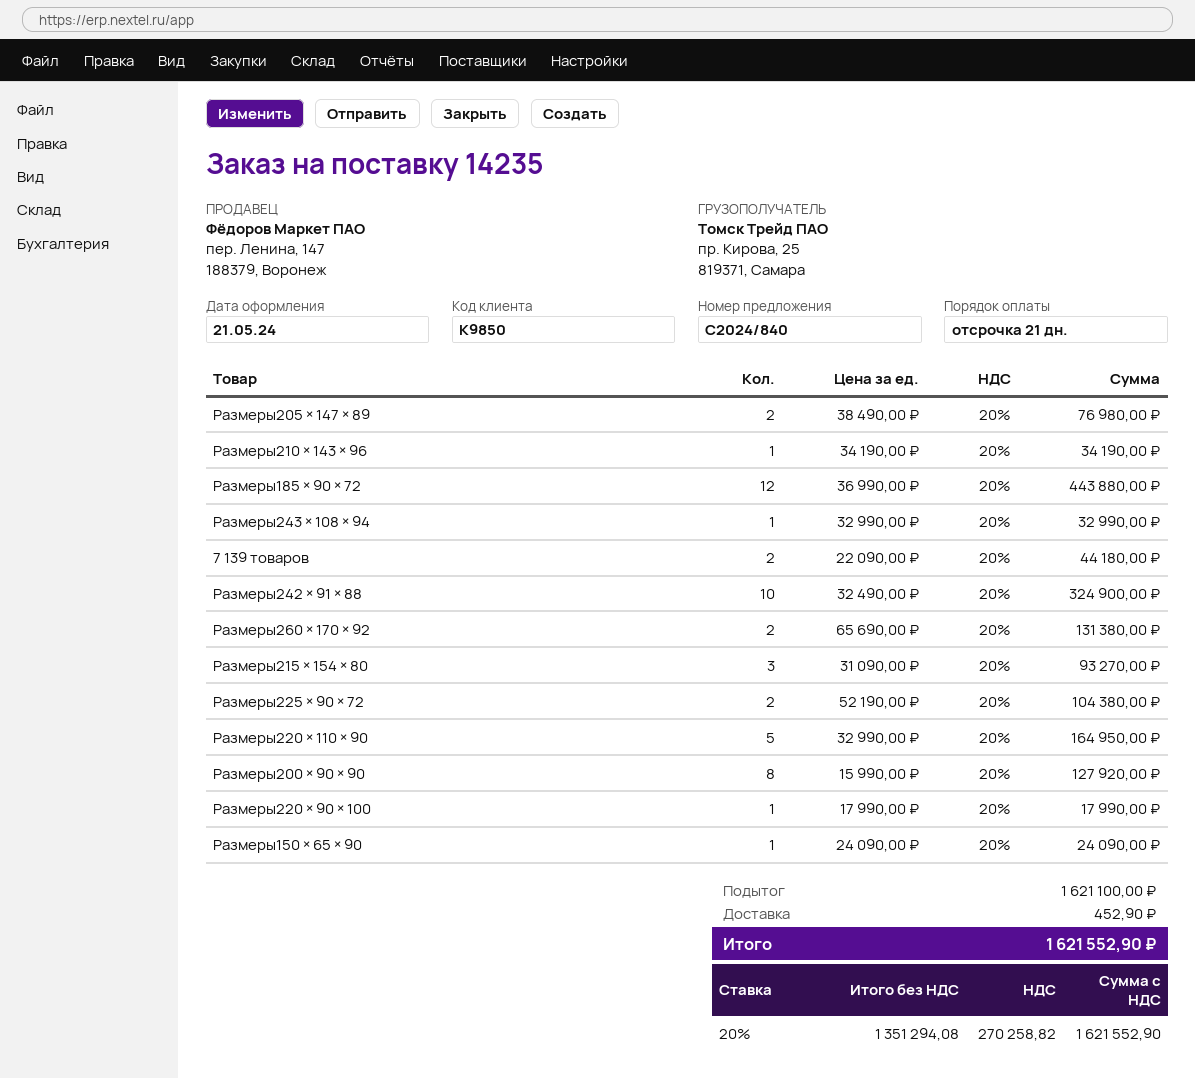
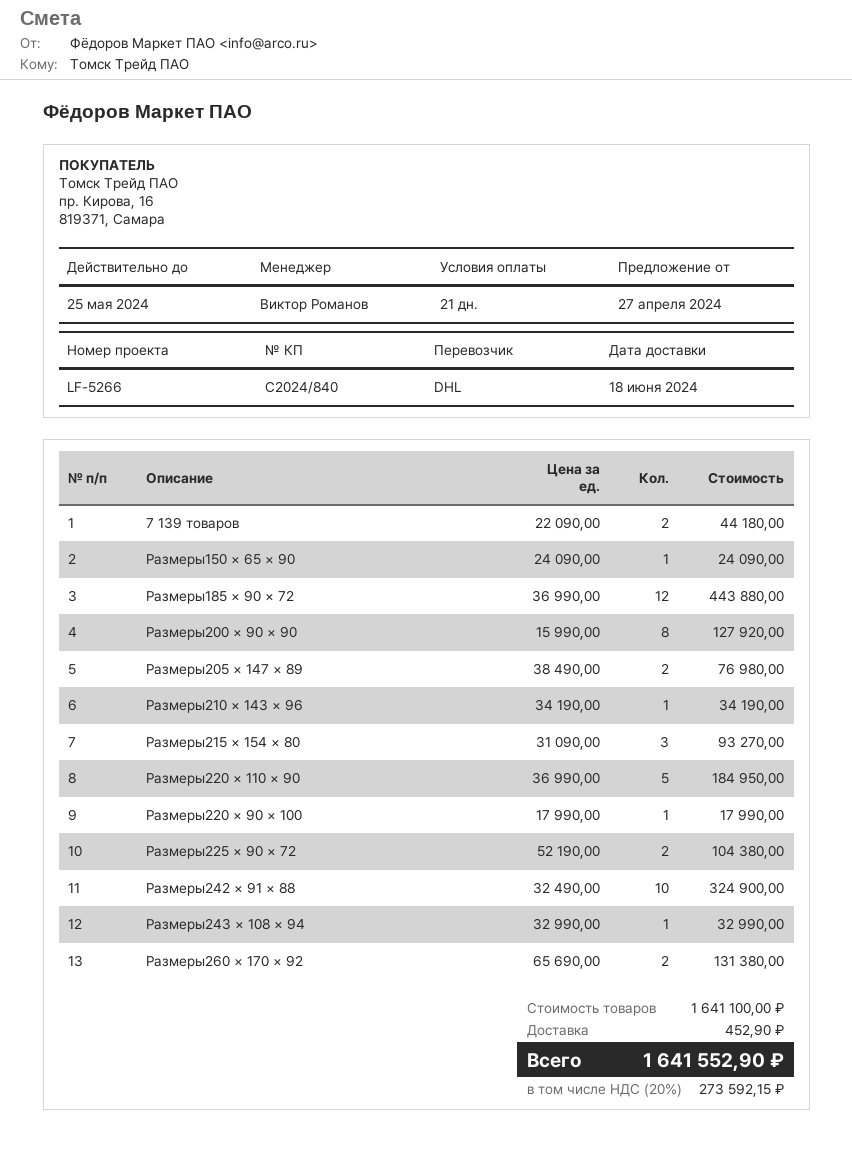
Размеры220 × 110 × 90: 5 x 32990.00 = 164950.00 -> 5 x 36990.00 = 184950.00
subtotal: 1621100.00 -> 1641100.00
tax: 20% = 270258.82 -> 20% = 273592.15
total: 1621552.90 -> 1641552.90

